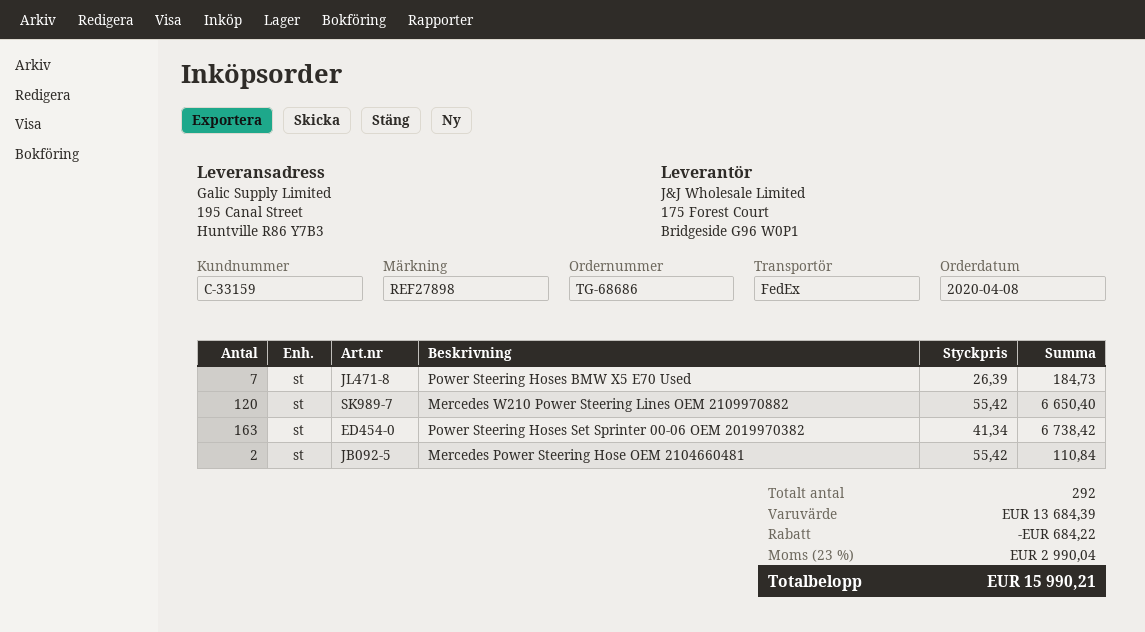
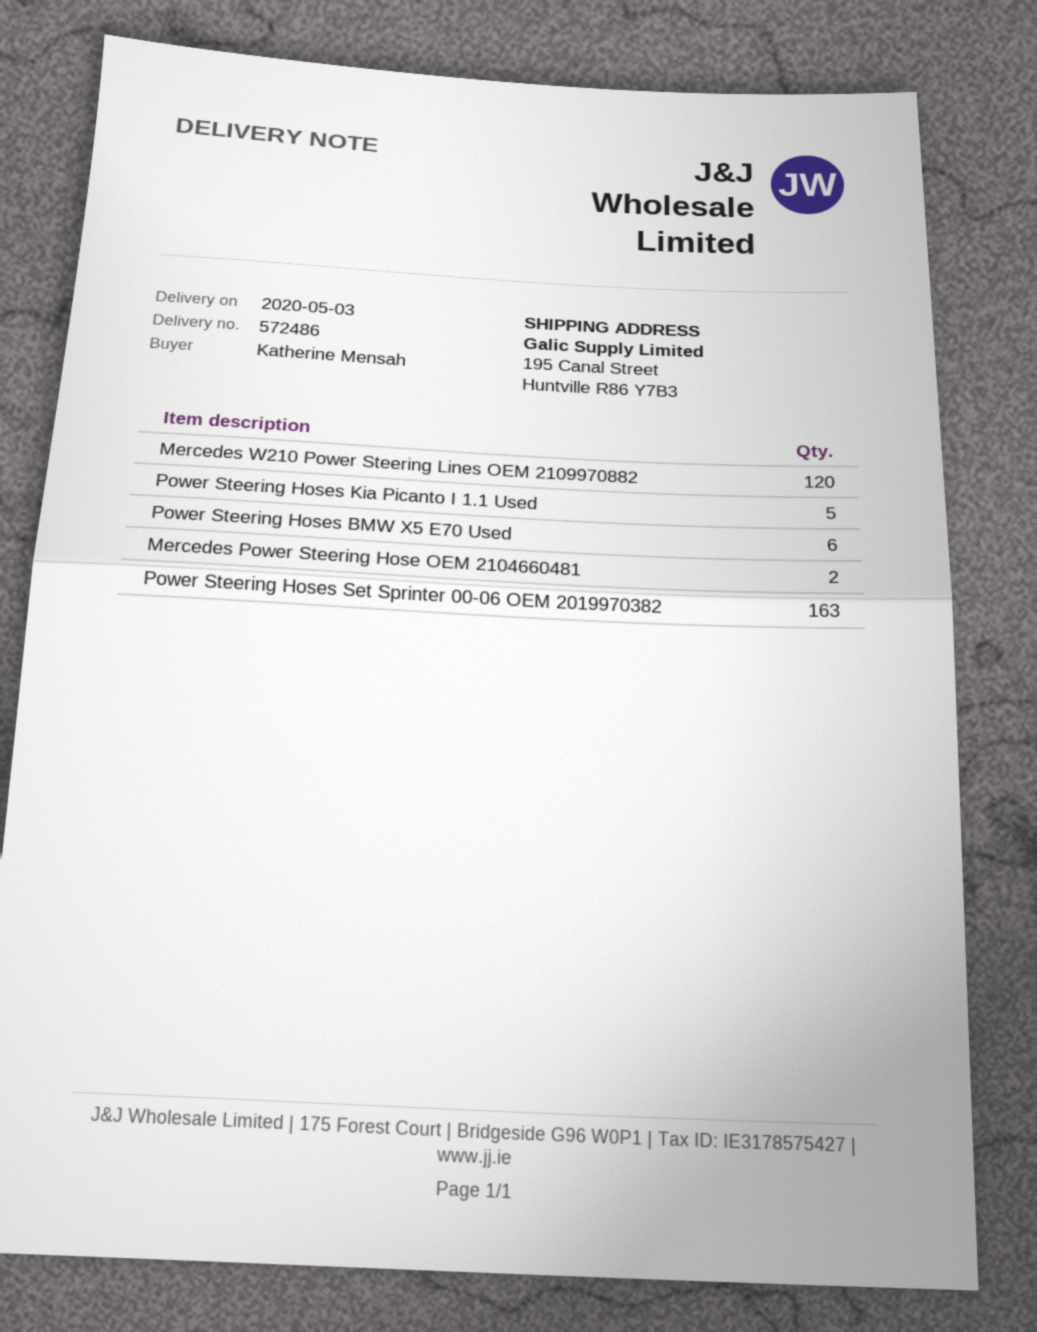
Power Steering Hoses BMW X5 E70 Used: 7 -> 6
Power Steering Hoses Kia Picanto I 1.1 Used: none -> 5

